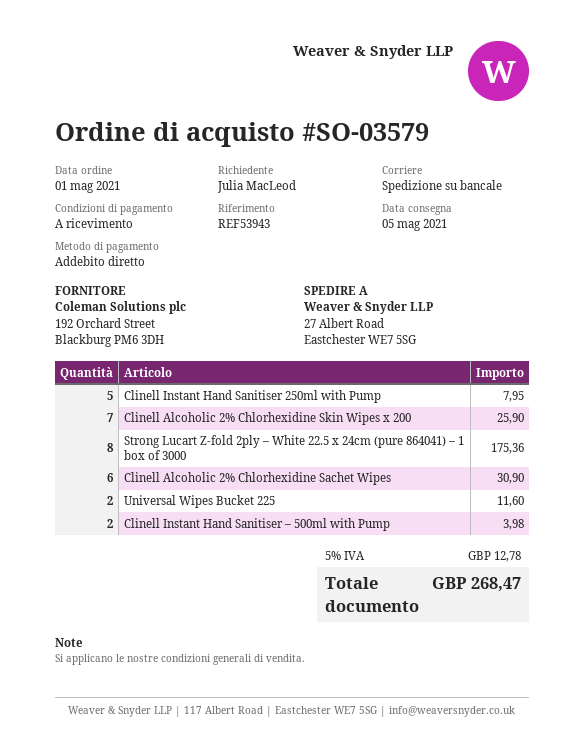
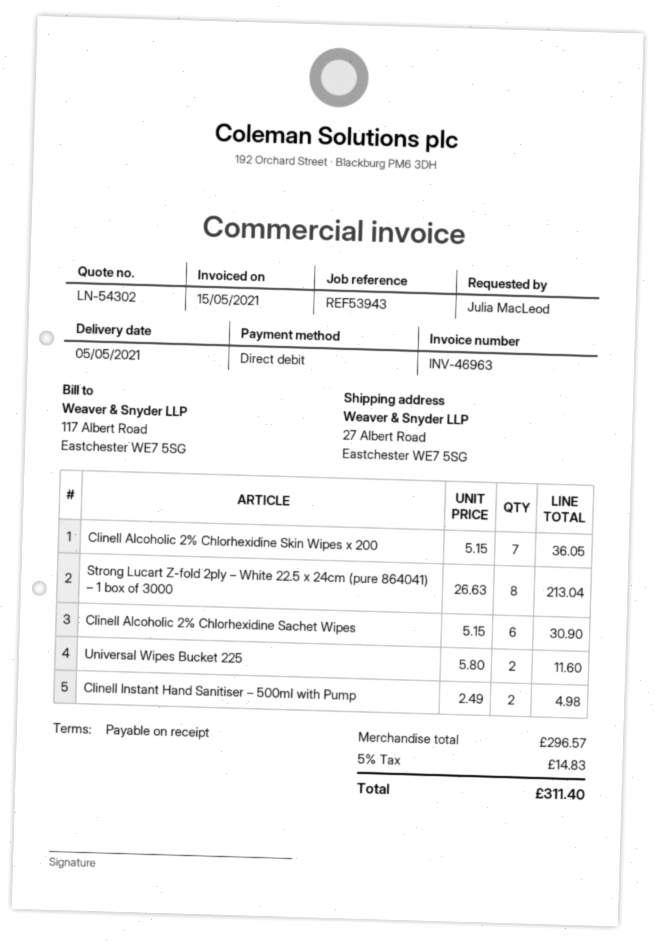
Clinell Instant Hand Sanitiser 250ml with Pump: 5 for 7.95 -> none
Clinell Alcoholic 2% Chlorhexidine Skin Wipes x 200: 7 for 25.90 -> 7 for 36.05
Strong Lucart Z-fold 2ply – White 22.5 x 24cm (pure 864041) – 1 box of 3000: 8 for 175.36 -> 8 for 213.04
Clinell Instant Hand Sanitiser – 500ml with Pump: 2 for 3.98 -> 2 for 4.98
tax: 5% = 12.78 -> 5% = 14.83
total: 268.47 -> 311.40

